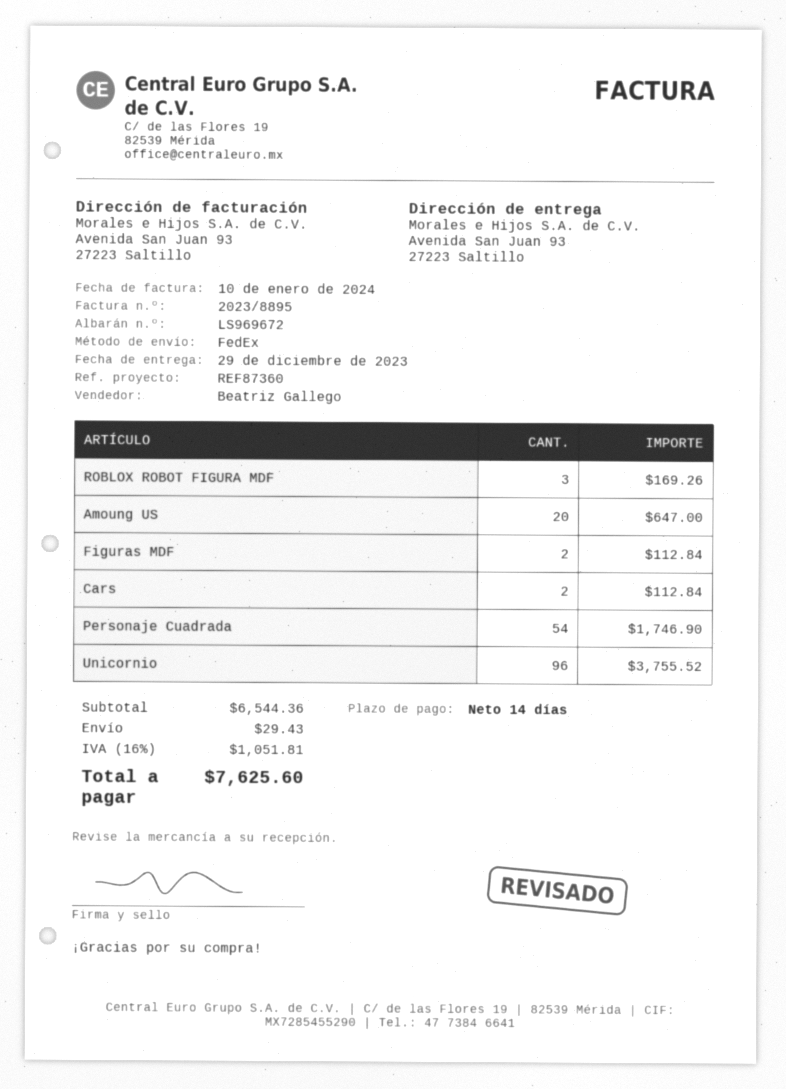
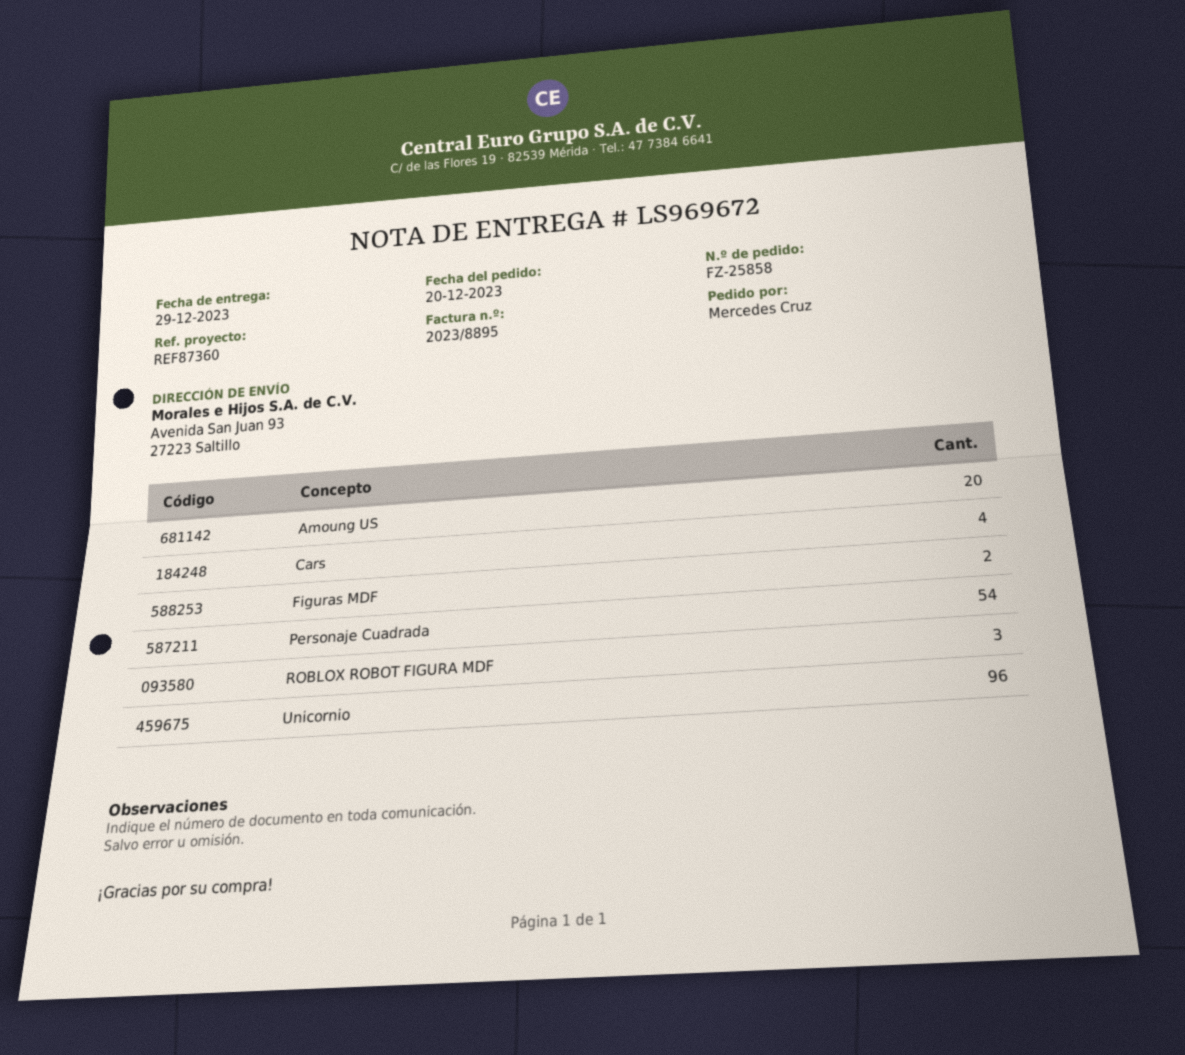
Cars: 2 -> 4

